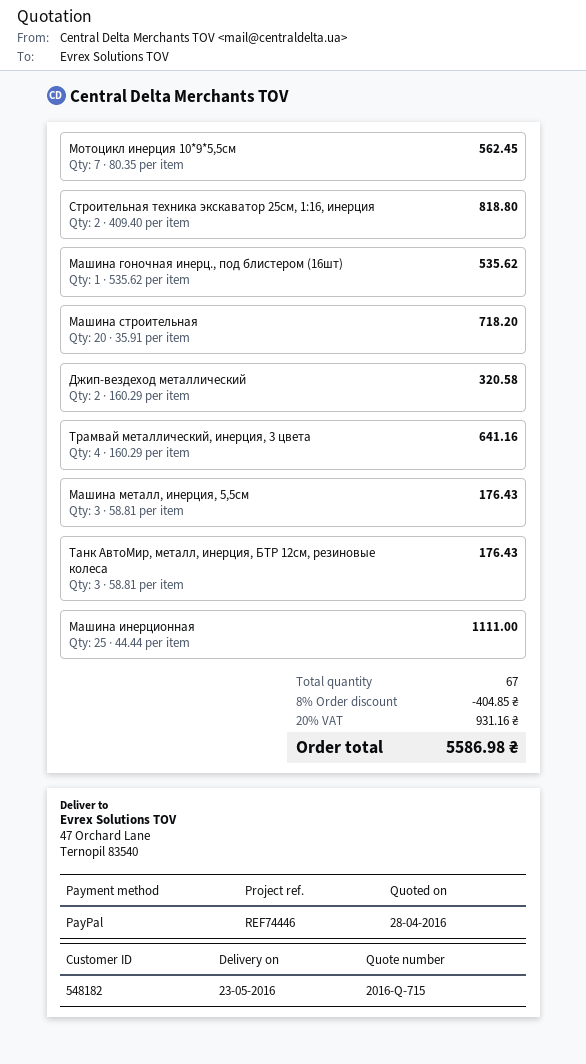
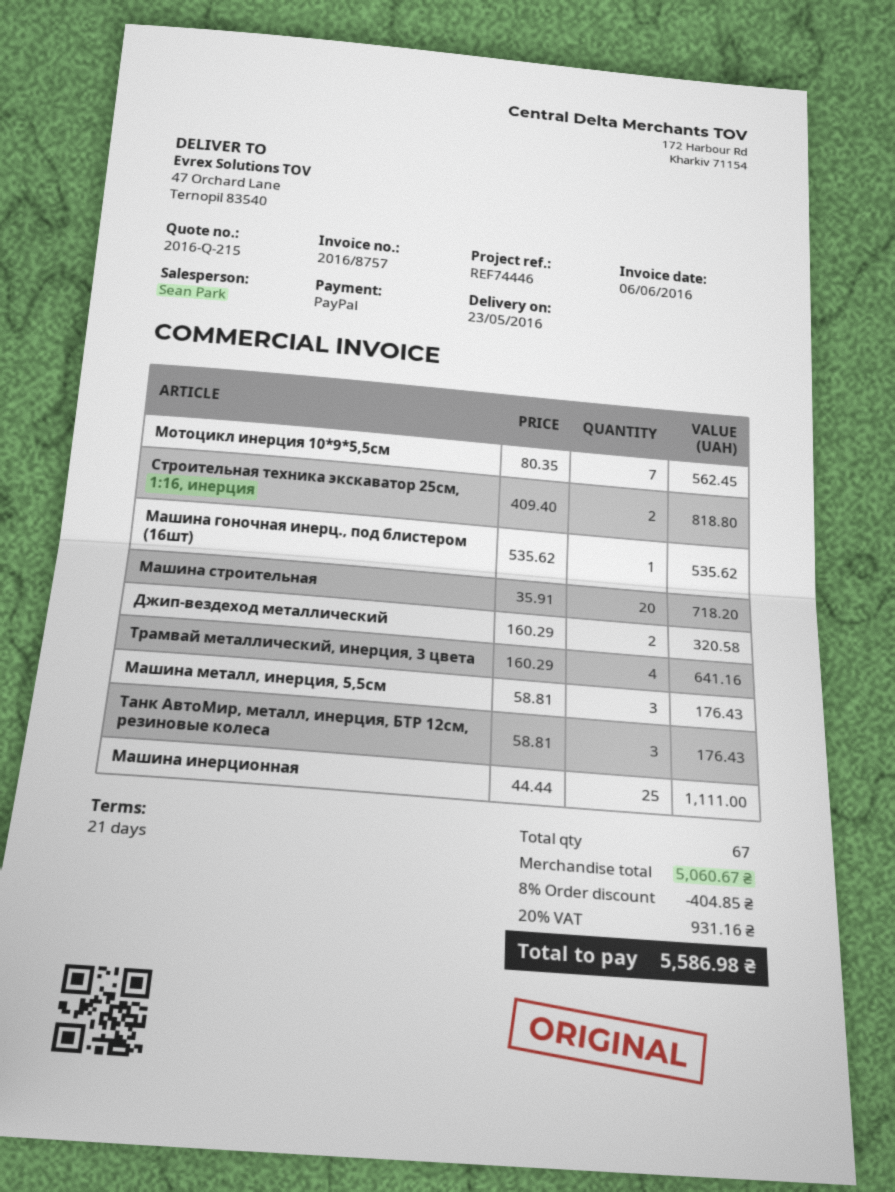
quote number: 2016-Q-715 -> 2016-Q-215

